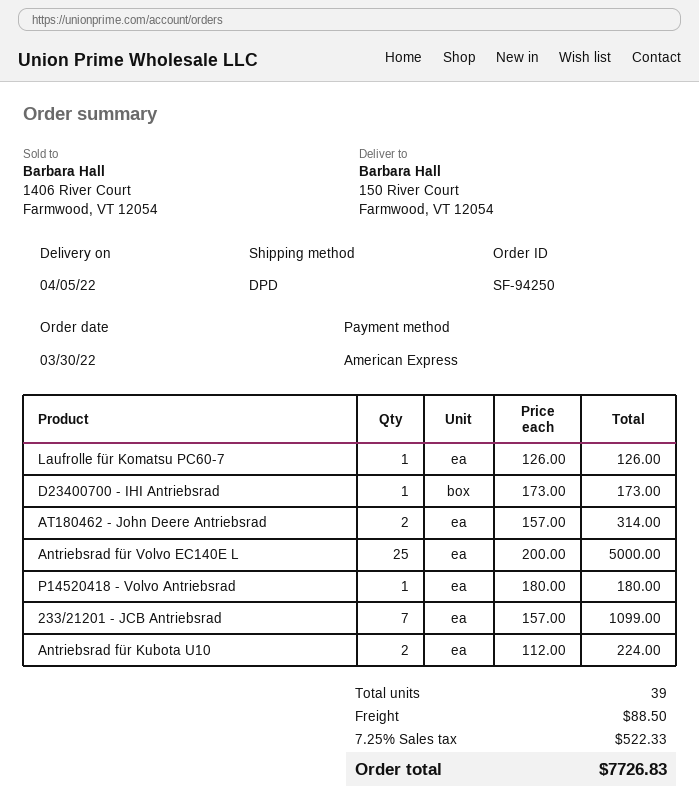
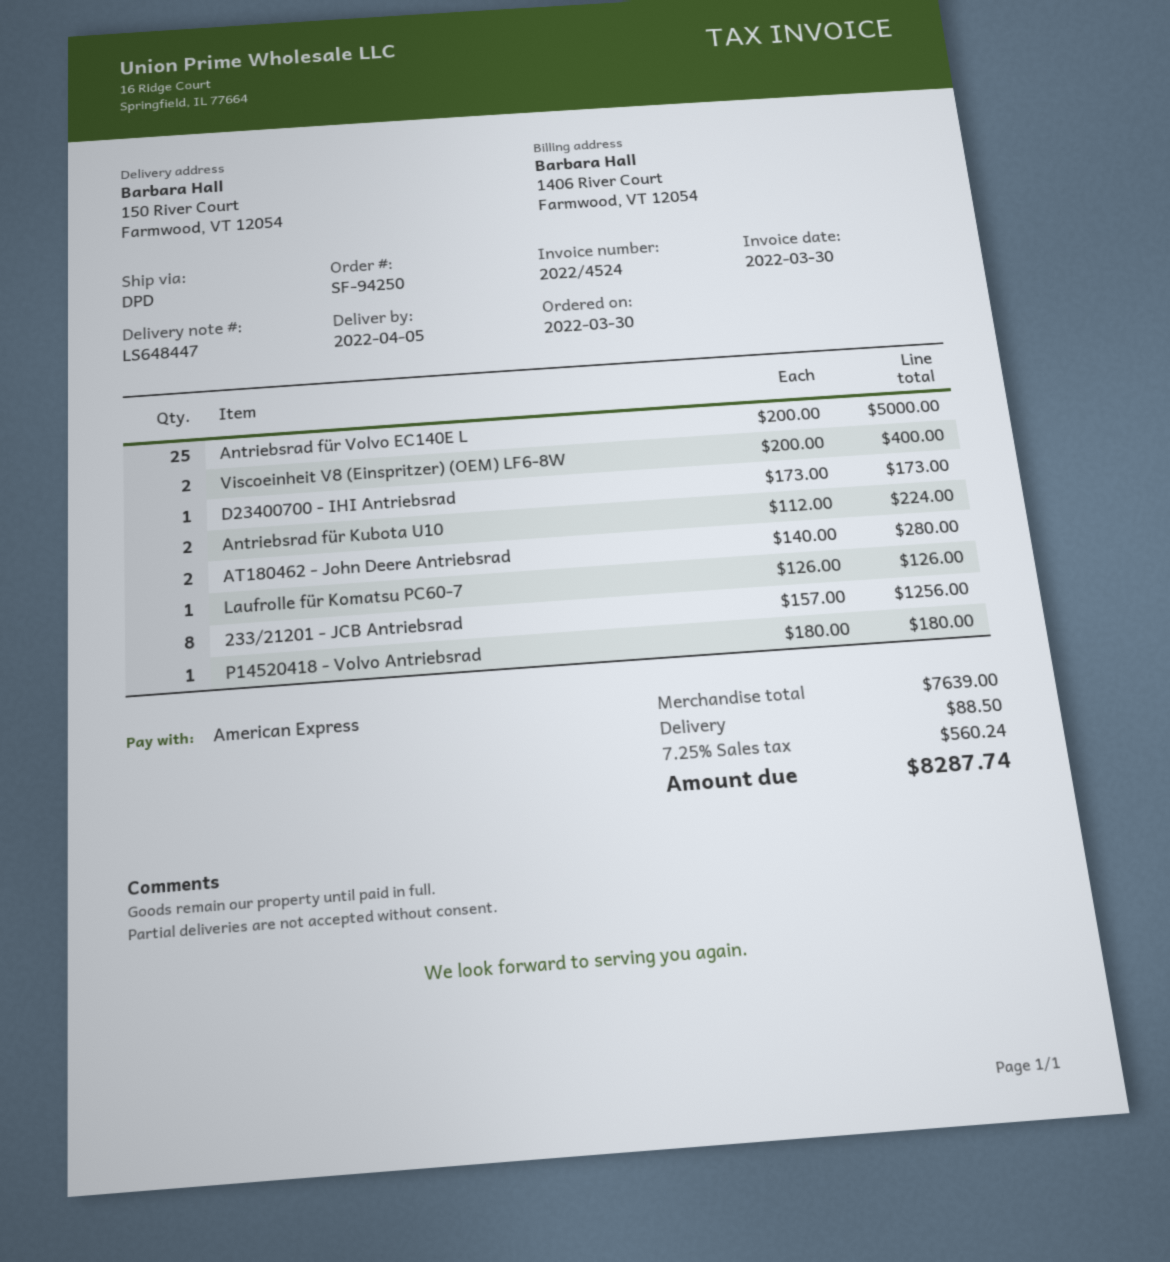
AT180462 - John Deere Antriebsrad: 2 x 157.00 = 314.00 -> 2 x 140.00 = 280.00
233/21201 - JCB Antriebsrad: 7 x 157.00 = 1099.00 -> 8 x 157.00 = 1256.00
Viscoeinheit V8 (Einspritzer) (OEM) LF6-8W: none -> 2 x 200.00 = 400.00
tax: 7.25% = 522.33 -> 7.25% = 560.24
total: 7726.83 -> 8287.74

